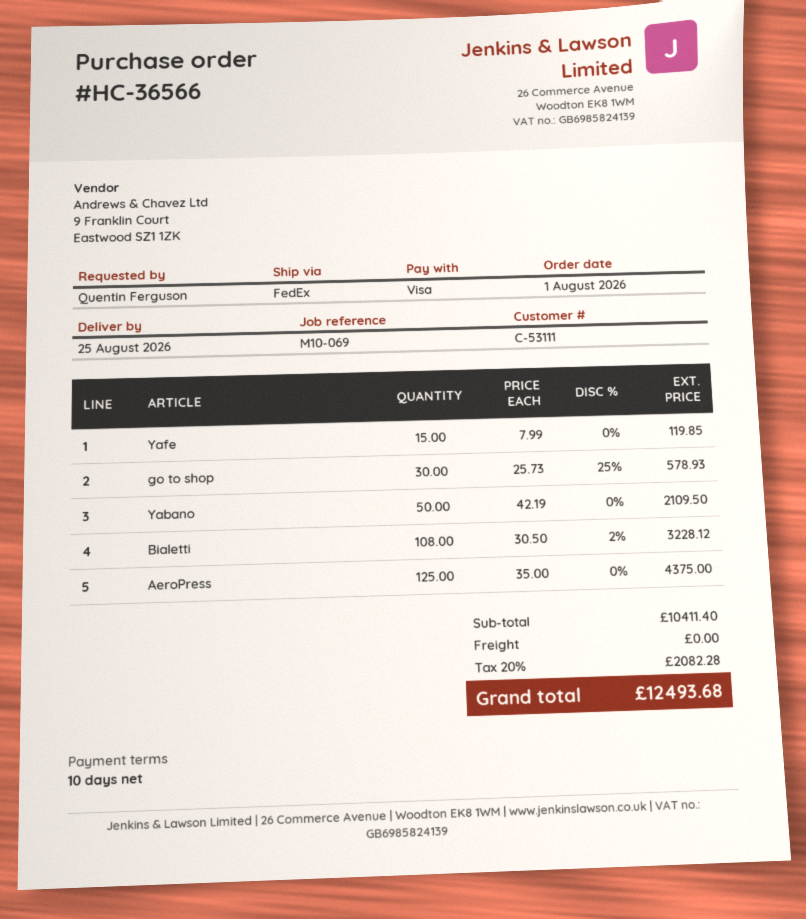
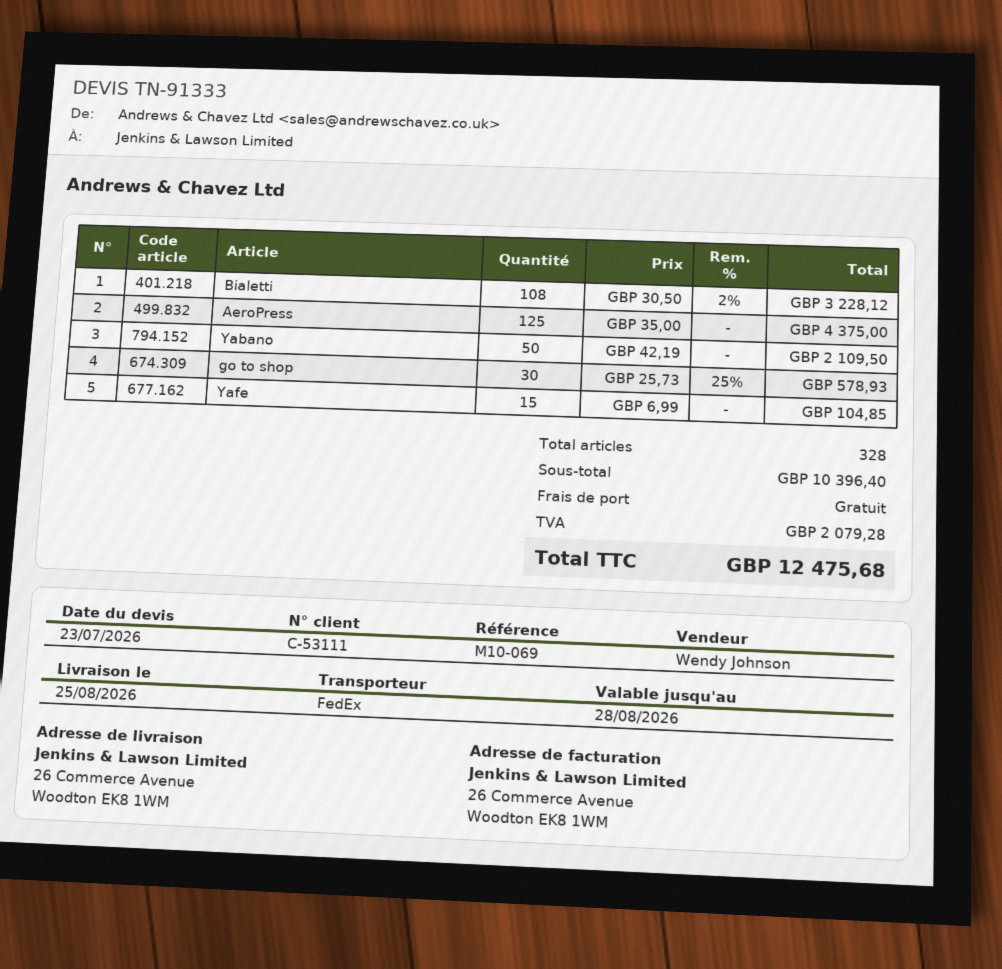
Yafe: 15 x 7.99 = 119.85 -> 15 x 6.99 = 104.85
subtotal: 10411.40 -> 10396.40
tax: 2082.28 -> 2079.28
total: 12493.68 -> 12475.68

